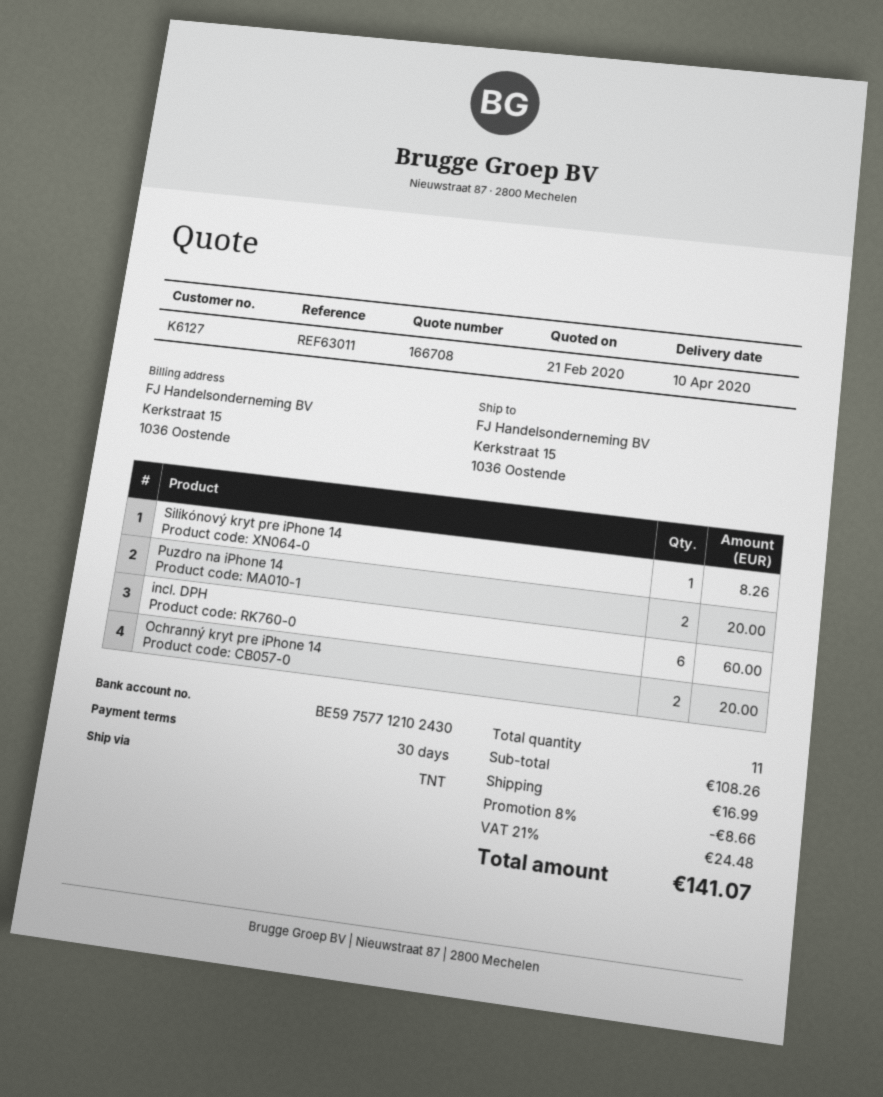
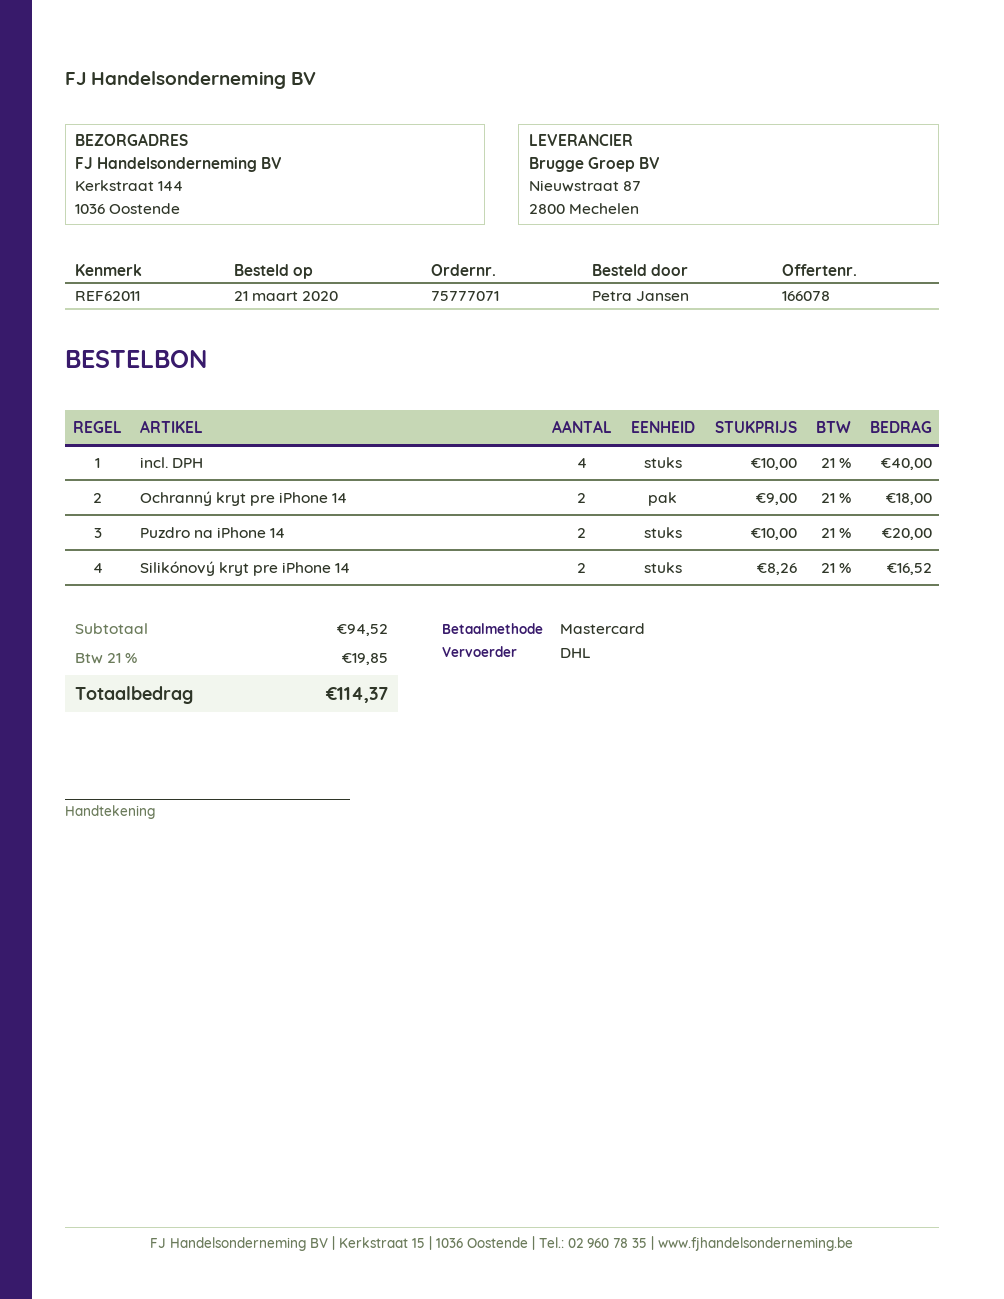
quote number: 166708 -> 166078
reference: REF63011 -> REF62011
shipping method: TNT -> DHL
ship to: Kerkstraat 15, 1036 Oostende -> Kerkstraat 144, 1036 Oostende
Silikónový kryt pre iPhone 14: 1 for 8.26 -> 2 for 16.52
incl. DPH: 6 for 60.00 -> 4 for 40.00
Ochranný kryt pre iPhone 14: 2 for 20.00 -> 2 for 18.00
subtotal: 108.26 -> 94.52
discount: 8% = 8.66 -> none
shipping: 16.99 -> none
tax: 21% = 24.48 -> 21% = 19.85
total: 141.07 -> 114.37

